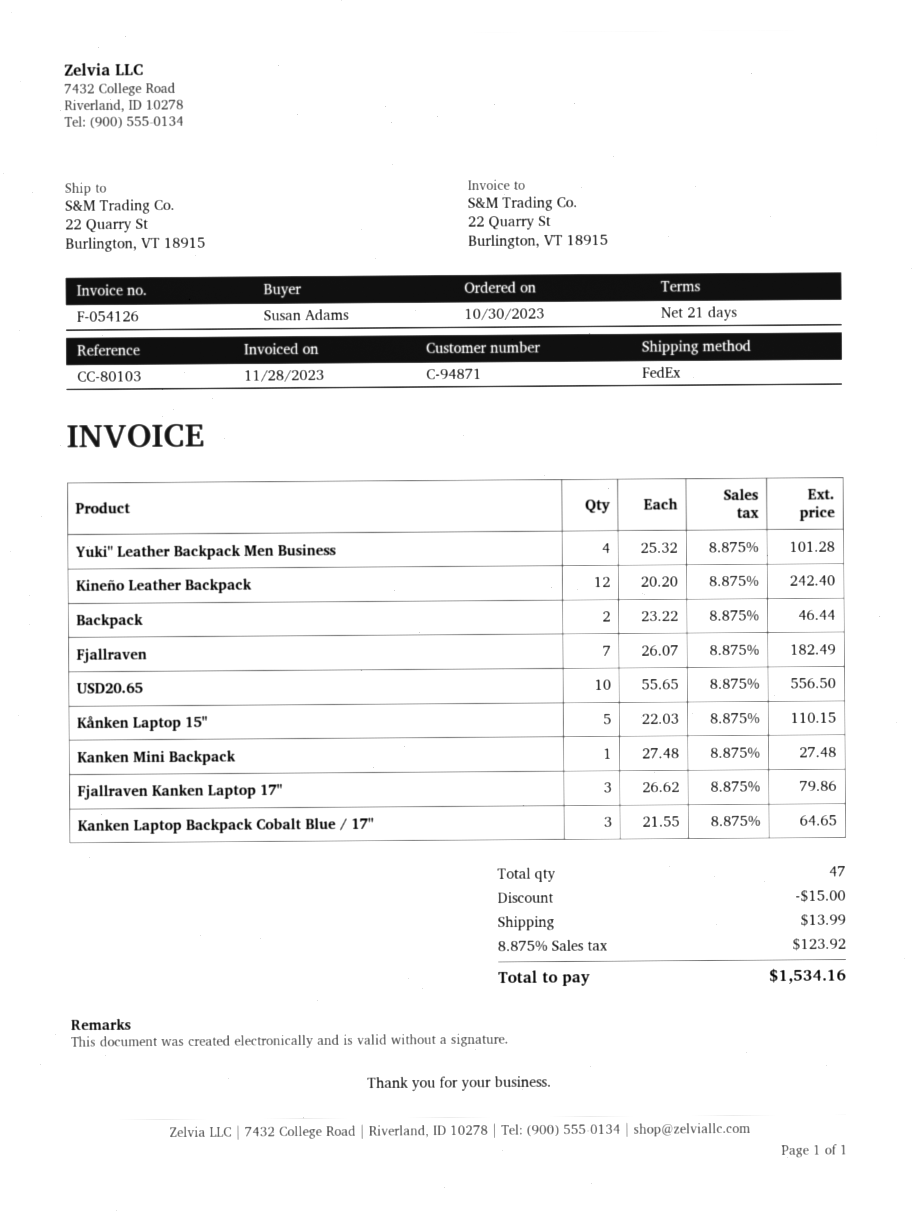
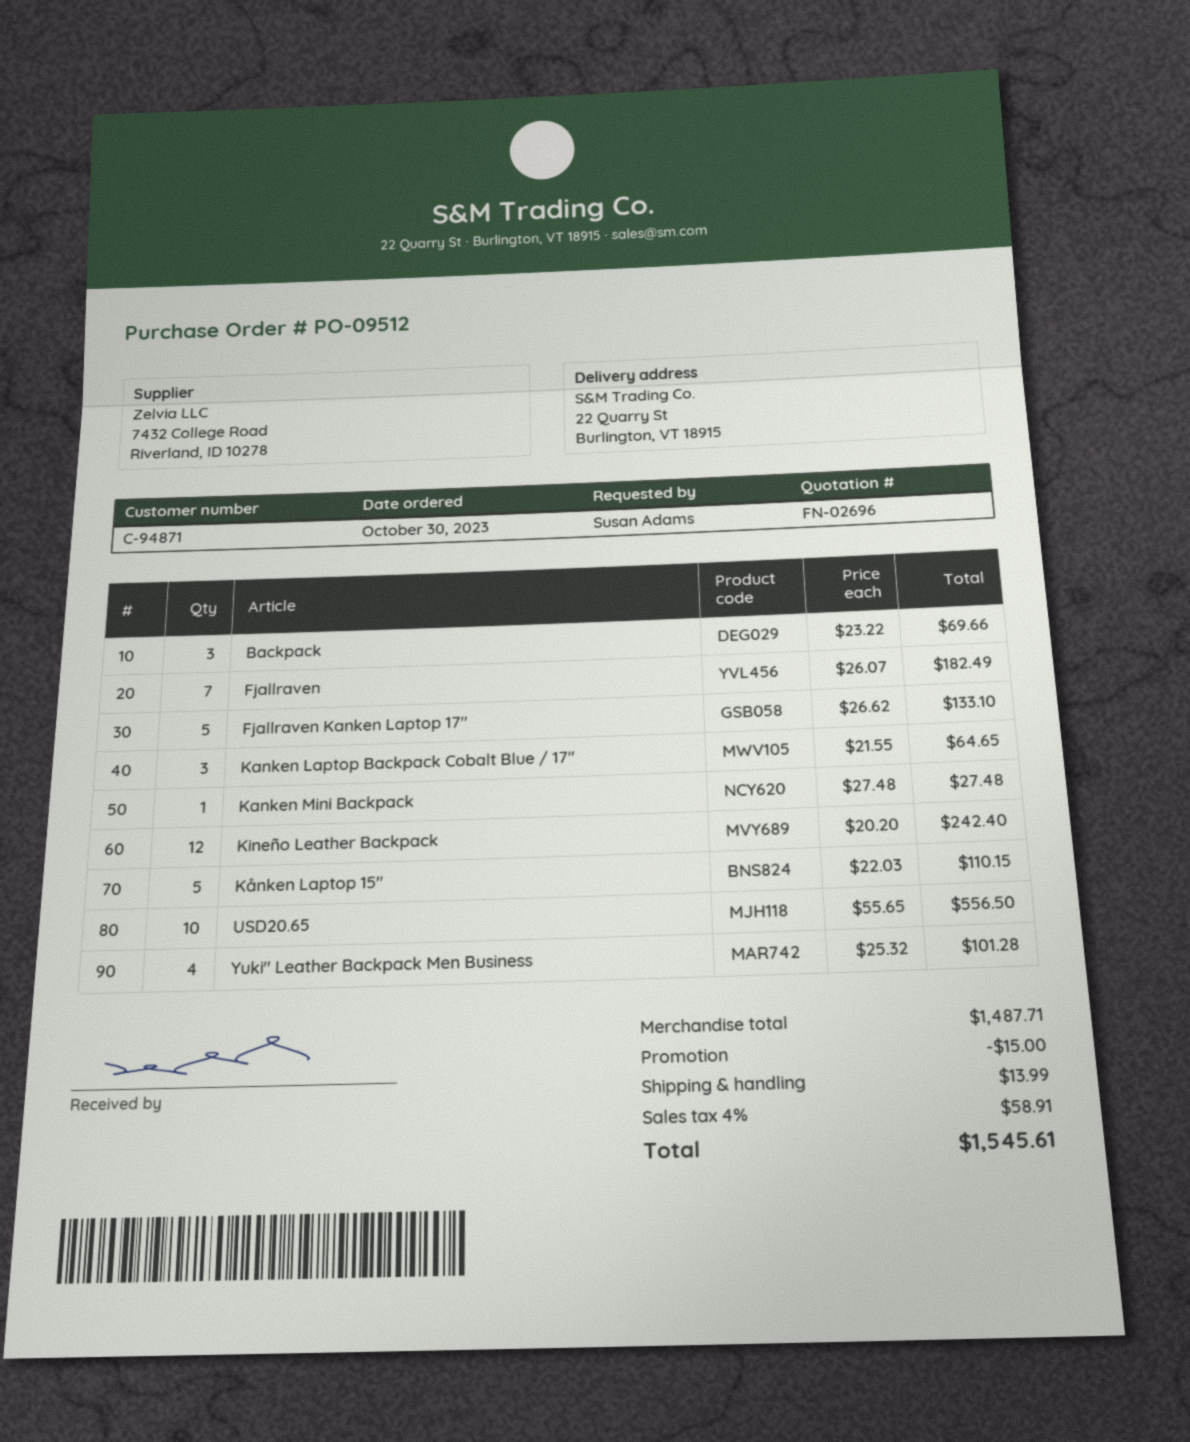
Backpack: 2 x 23.22 = 46.44 -> 3 x 23.22 = 69.66
Fjallraven Kanken Laptop 17": 3 x 26.62 = 79.86 -> 5 x 26.62 = 133.10
tax: 8.875% = 123.92 -> 4% = 58.91
total: 1534.16 -> 1545.61

